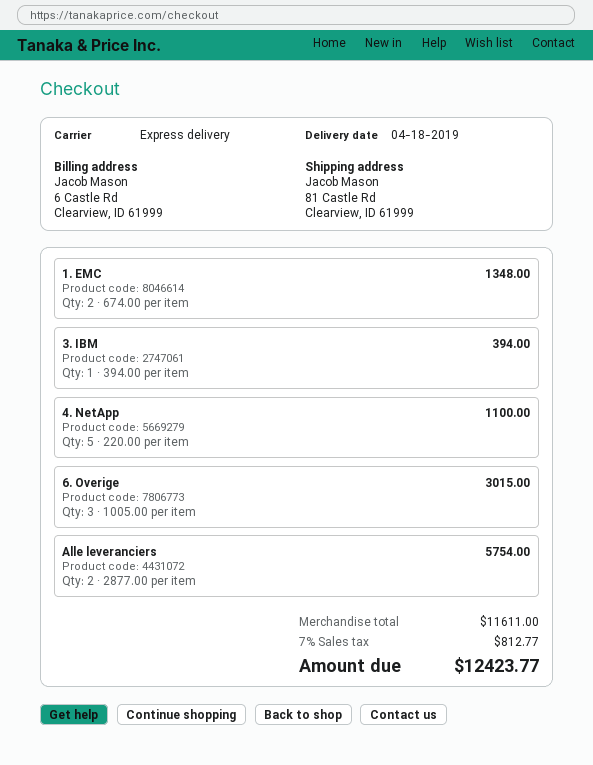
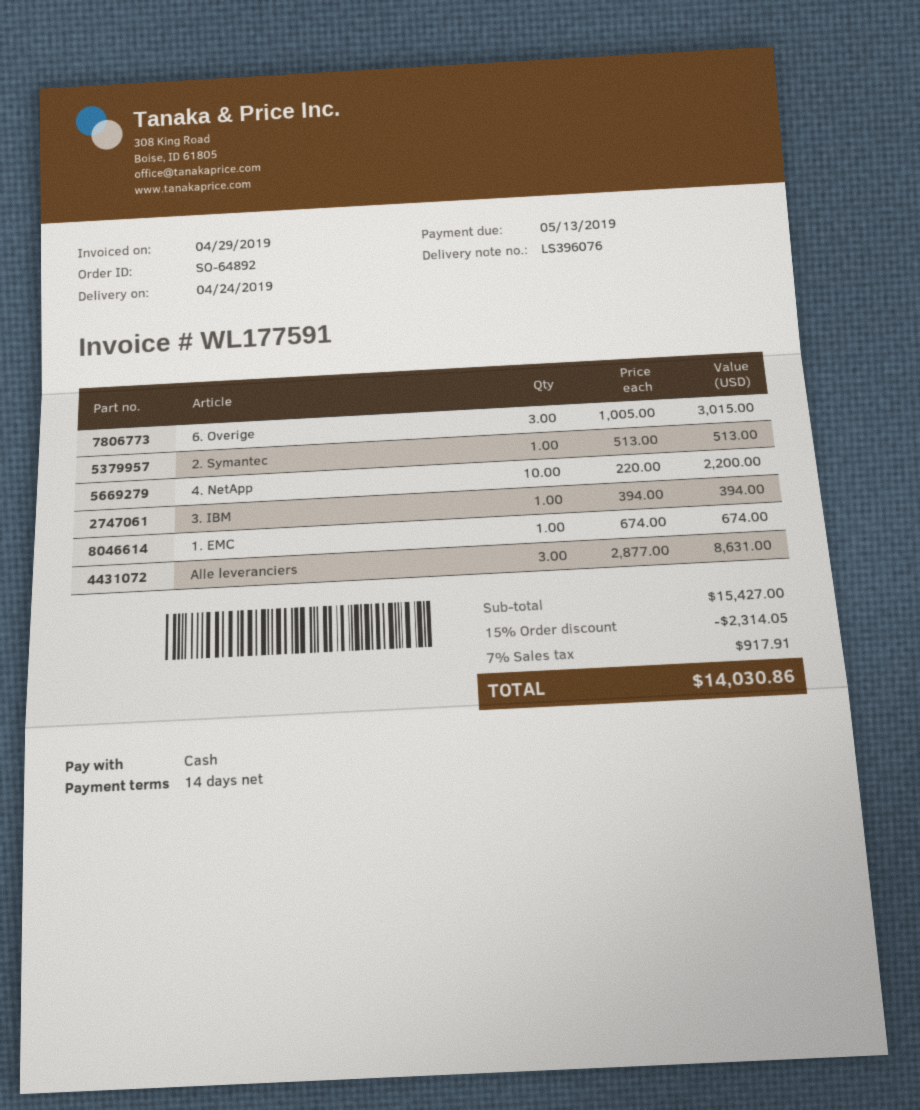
delivery date: 2019-04-18 -> 2019-04-24
1. EMC: 2 x 674.00 = 1348.00 -> 1 x 674.00 = 674.00
4. NetApp: 5 x 220.00 = 1100.00 -> 10 x 220.00 = 2200.00
Alle leveranciers: 2 x 2877.00 = 5754.00 -> 3 x 2877.00 = 8631.00
2. Symantec: none -> 1 x 513.00 = 513.00
subtotal: 11611.00 -> 15427.00
discount: none -> 15% = 2314.05
tax: 7% = 812.77 -> 7% = 917.91
total: 12423.77 -> 14030.86

